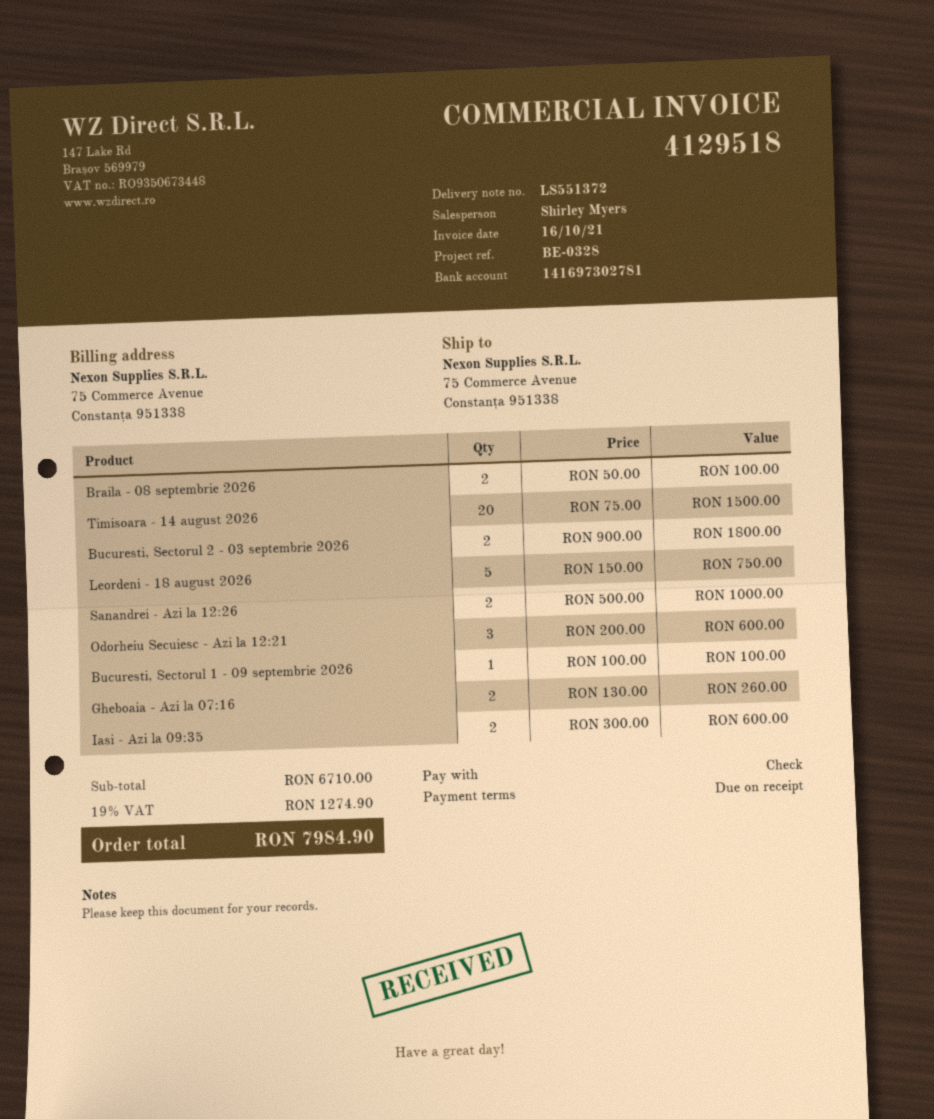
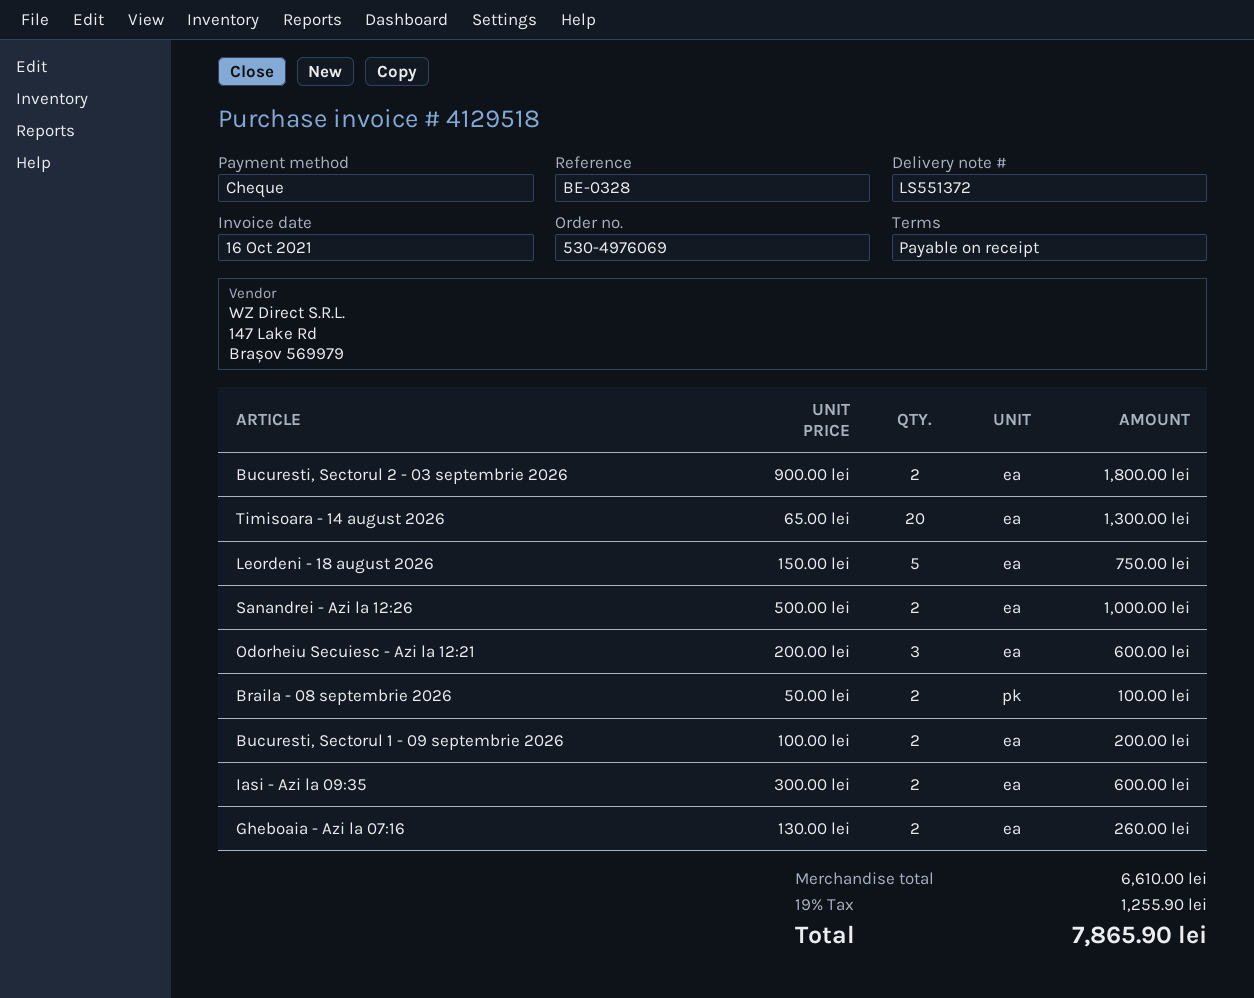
Timisoara - 14 august 2026: 20 x 75.00 = 1500.00 -> 20 x 65.00 = 1300.00
Bucuresti, Sectorul 1 - 09 septembrie 2026: 1 x 100.00 = 100.00 -> 2 x 100.00 = 200.00
subtotal: 6710.00 -> 6610.00
tax: 19% = 1274.90 -> 19% = 1255.90
total: 7984.90 -> 7865.90

